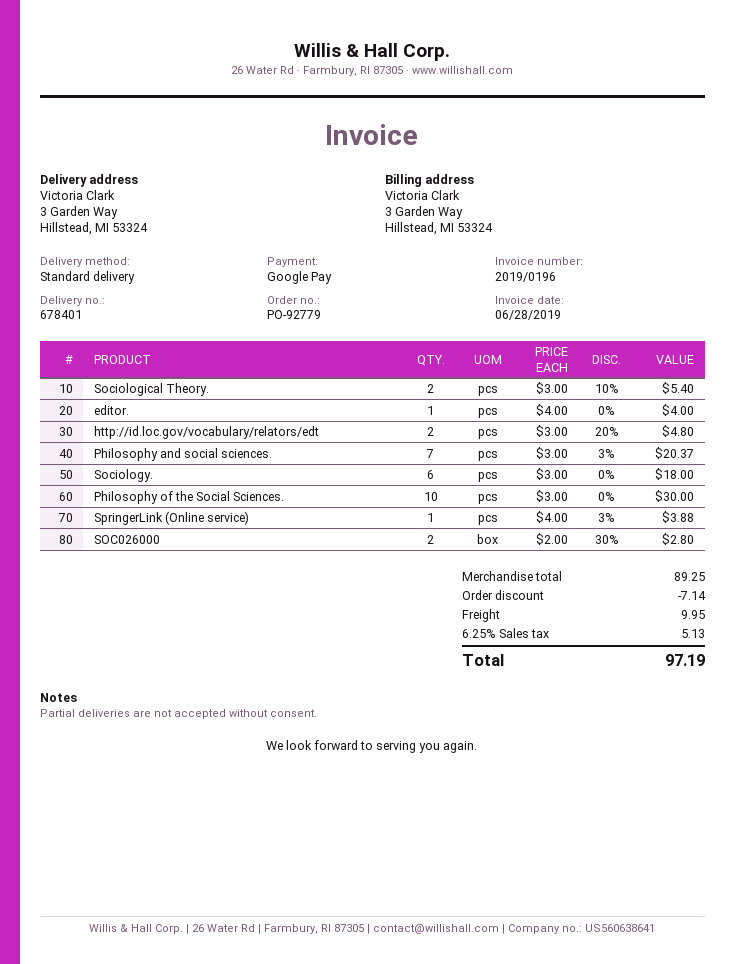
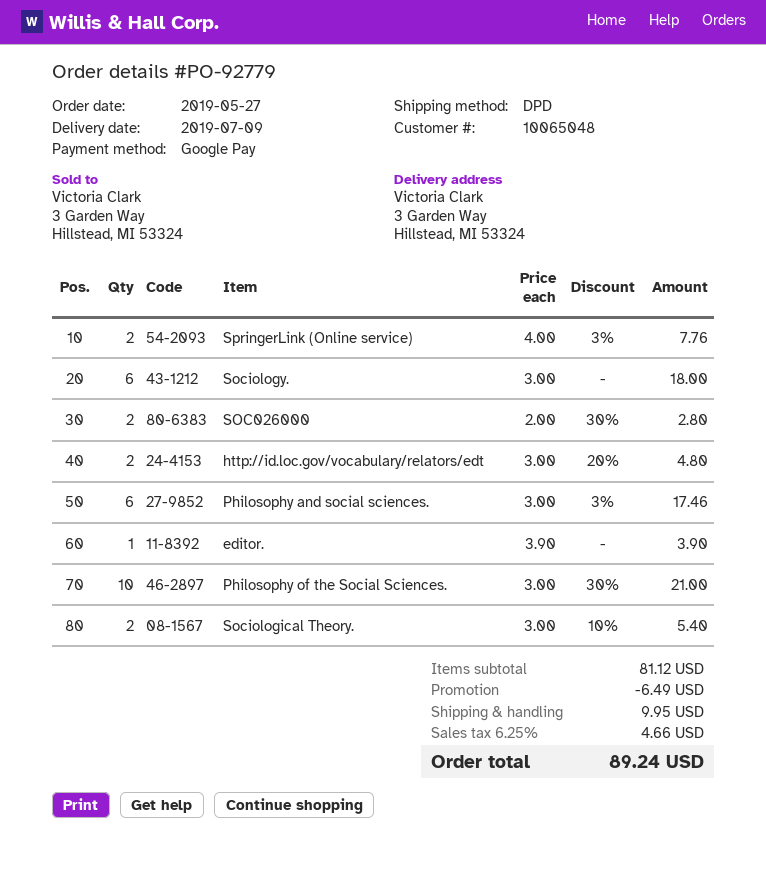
shipping method: standard -> DPD
editor.: 1 x 4.00 = 4.00 -> 1 x 3.90 = 3.90
Philosophy and social sciences.: 7 x 3.00 - 3% = 20.37 -> 6 x 3.00 - 3% = 17.46
Philosophy of the Social Sciences.: 10 x 3.00 = 30.00 -> 10 x 3.00 - 30% = 21.00
SpringerLink (Online service): 1 x 4.00 - 3% = 3.88 -> 2 x 4.00 - 3% = 7.76
subtotal: 89.25 -> 81.12
discount: 7.14 -> 6.49
tax: 6.25% = 5.13 -> 6.25% = 4.66
total: 97.19 -> 89.24

